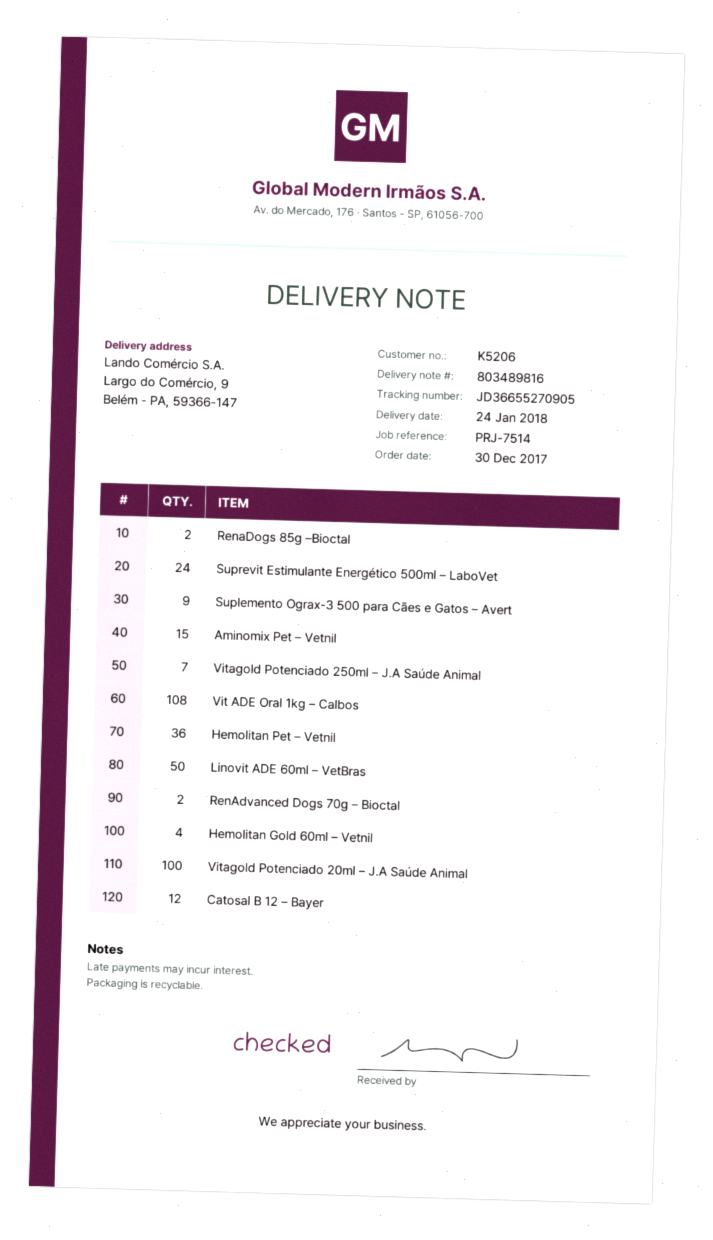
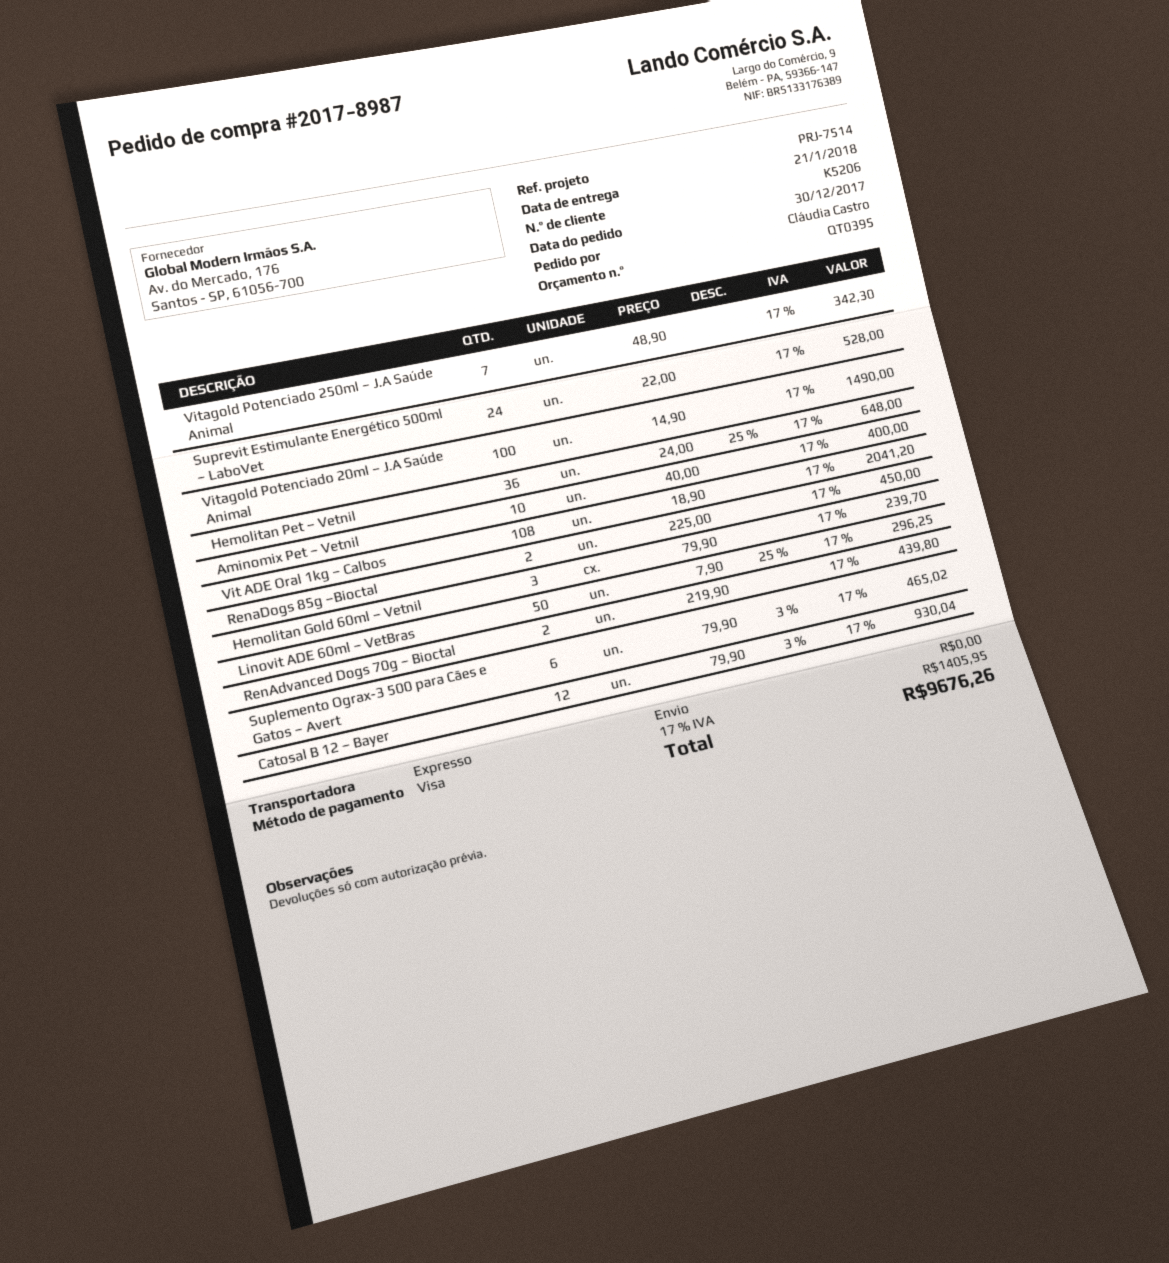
delivery date: 2018-01-24 -> 2018-01-21
Suplemento Ograx-3 500 para Cães e Gatos – Avert: 9 -> 6
Aminomix Pet – Vetnil: 15 -> 10
Hemolitan Gold 60ml – Vetnil: 4 -> 3

